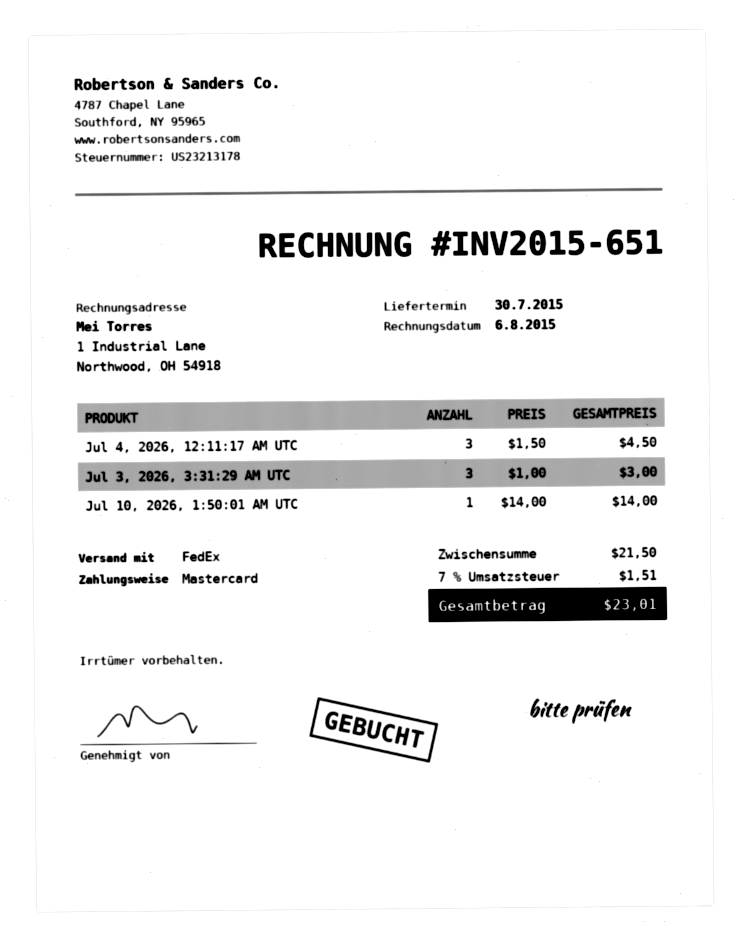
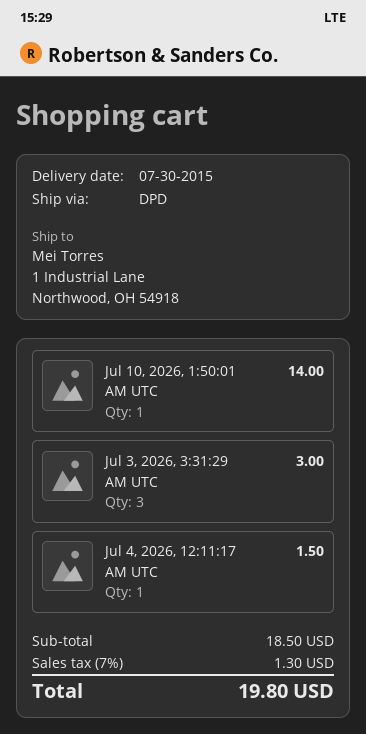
shipping method: FedEx -> DPD
Jul 4, 2026, 12:11:17 AM UTC: 3 for 4.50 -> 1 for 1.50
subtotal: 21.50 -> 18.50
tax: 7% = 1.51 -> 7% = 1.30
total: 23.01 -> 19.80

